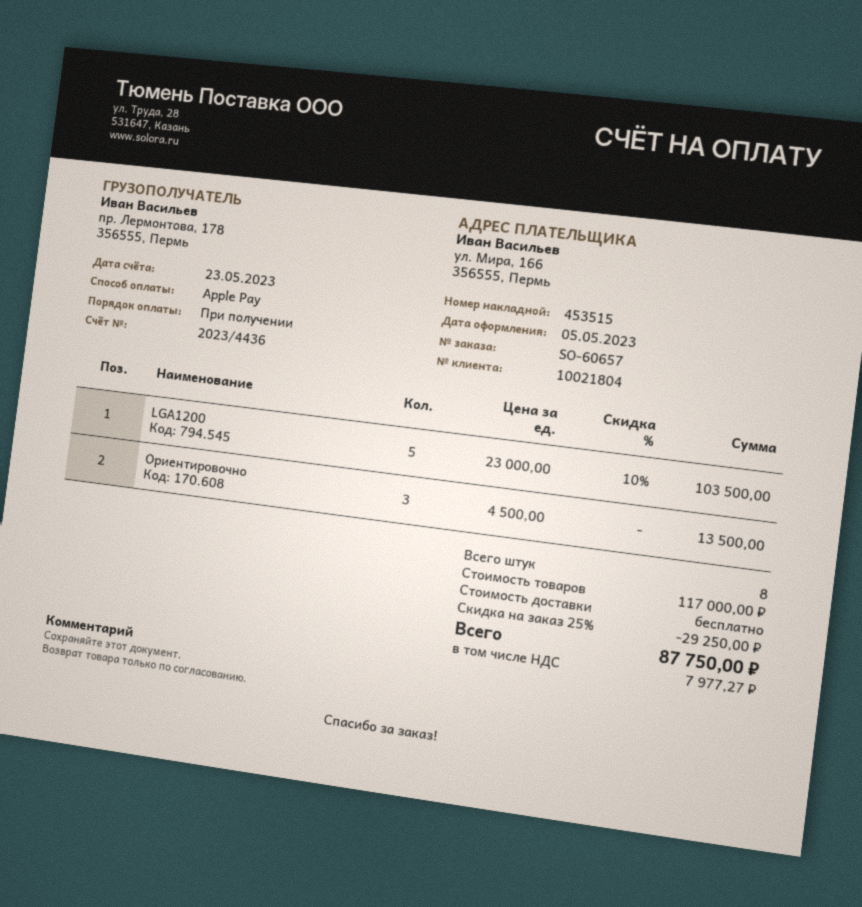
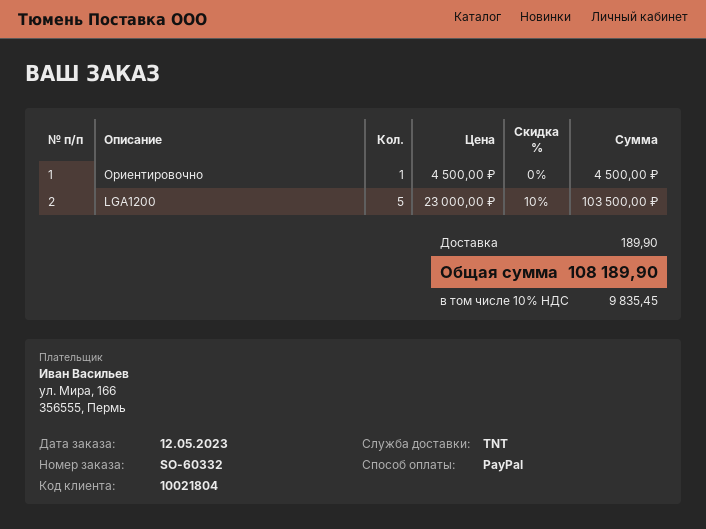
order number: SO-60657 -> SO-60332
order date: 2023-05-05 -> 2023-05-12
payment method: Apple Pay -> PayPal
Ориентировочно: 3 x 4500.00 = 13500.00 -> 1 x 4500.00 = 4500.00
discount: 25% = 29250.00 -> none
shipping: 0.00 -> 189.90
tax: 7977.27 -> 9835.45
total: 87750.00 -> 108189.90

